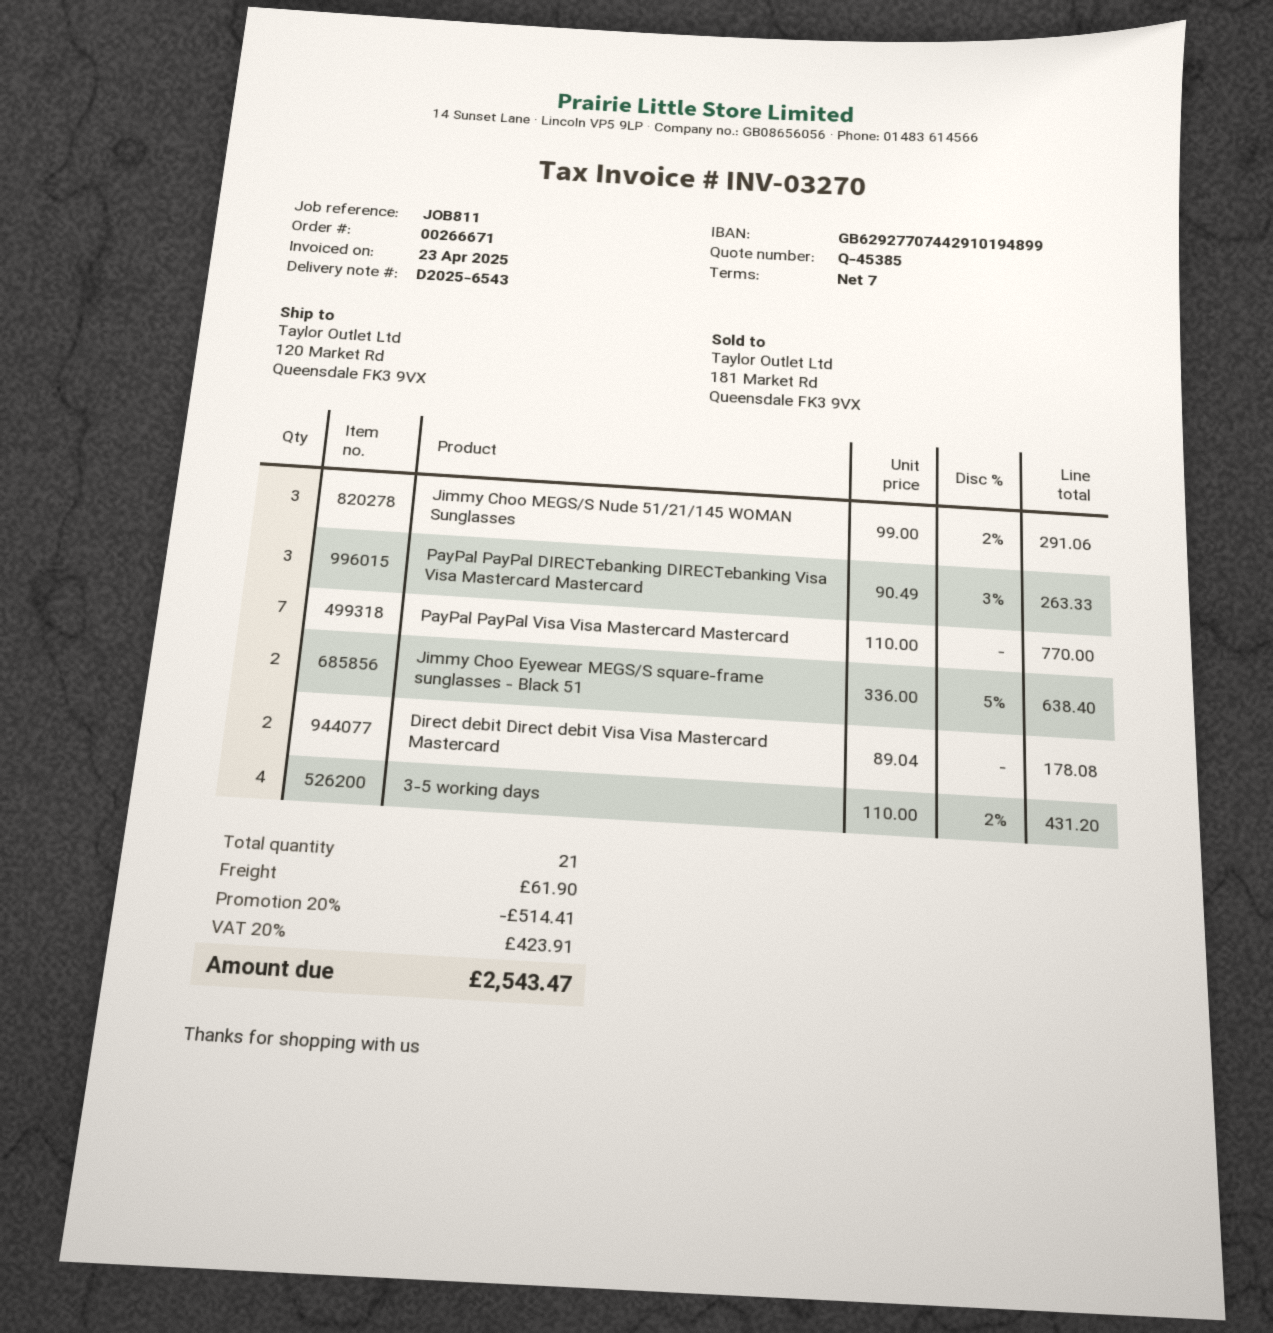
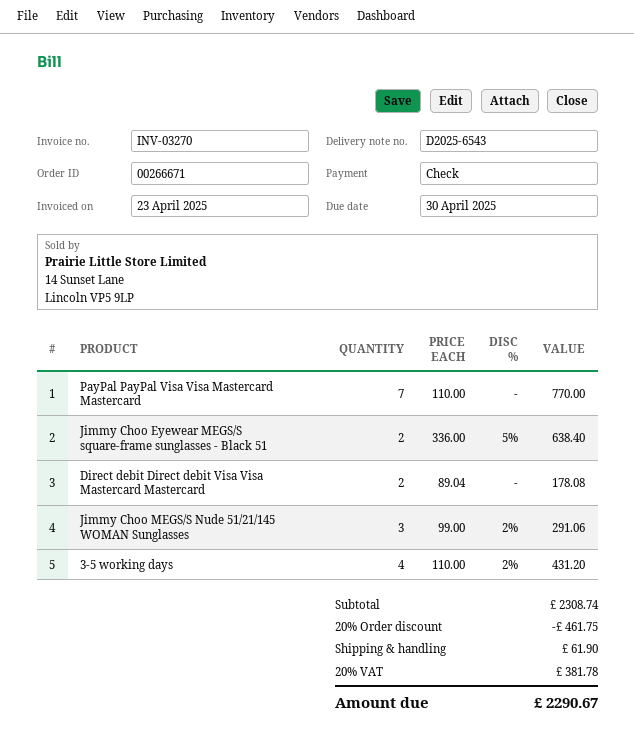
PayPal PayPal DIRECTebanking DIRECTebanking Visa Visa Mastercard Mastercard: 3 x 90.49 - 3% = 263.33 -> none
discount: 20% = 514.41 -> 20% = 461.75
tax: 20% = 423.91 -> 20% = 381.78
total: 2543.47 -> 2290.67

